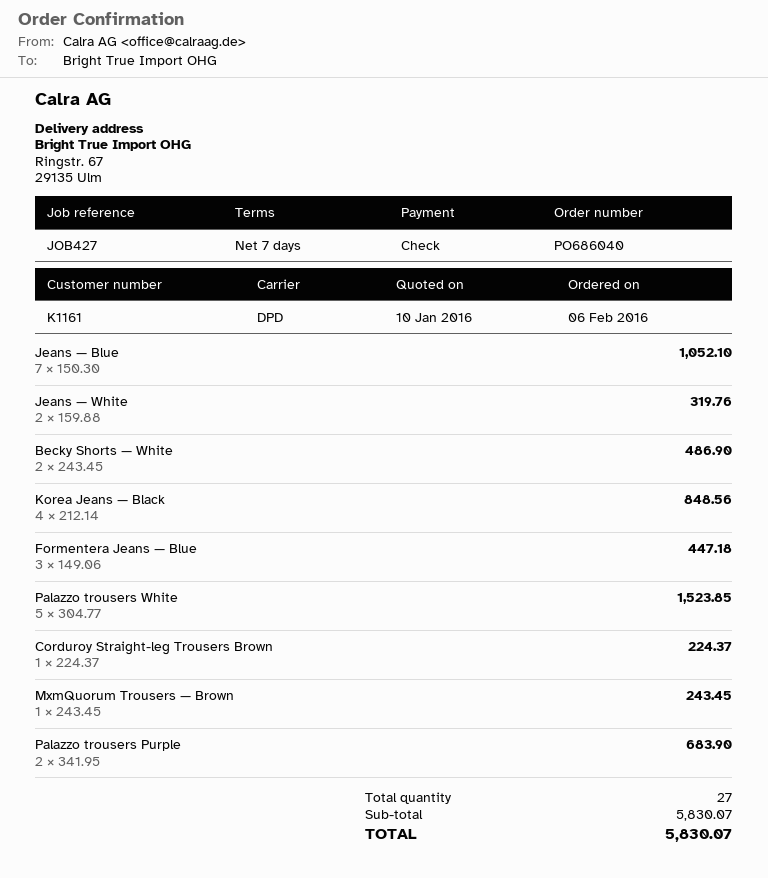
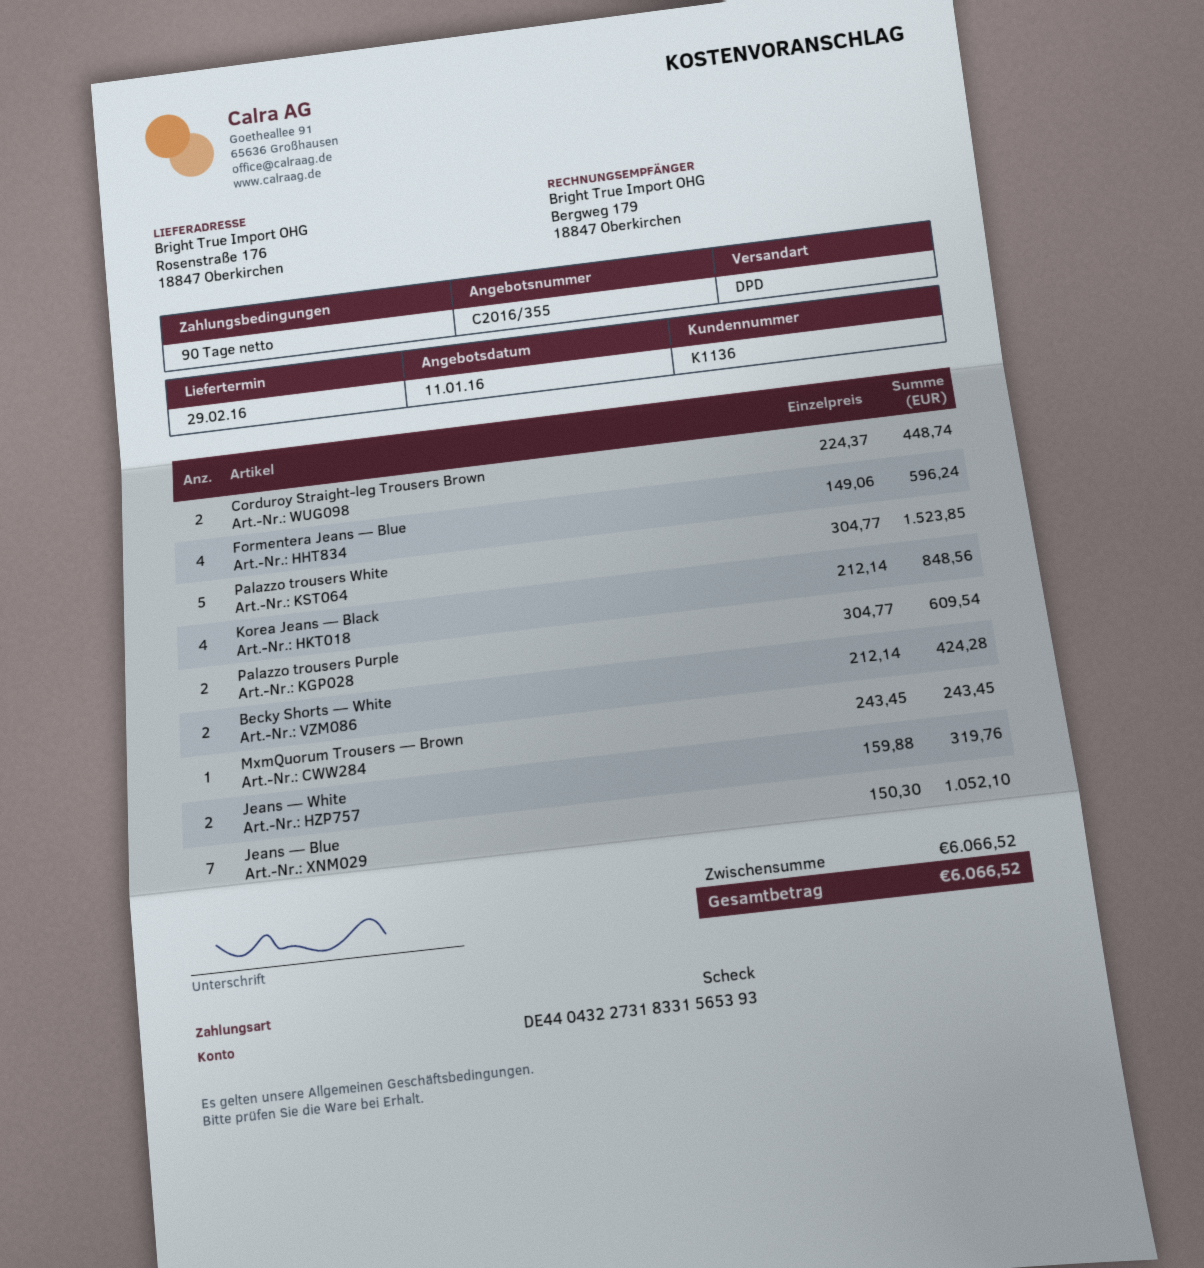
quote date: 2016-01-10 -> 2016-01-11
payment terms: 7 days -> 90 days
customer number: K1161 -> K1136
ship to: Ringstr. 67, 29135 Ulm -> Rosenstraße 176, 18847 Oberkirchen
Becky Shorts — White: 2 x 243.45 = 486.90 -> 2 x 212.14 = 424.28
Formentera Jeans — Blue: 3 x 149.06 = 447.18 -> 4 x 149.06 = 596.24
Corduroy Straight-leg Trousers Brown: 1 x 224.37 = 224.37 -> 2 x 224.37 = 448.74
Palazzo trousers Purple: 2 x 341.95 = 683.90 -> 2 x 304.77 = 609.54
subtotal: 5830.07 -> 6066.52
total: 5830.07 -> 6066.52

